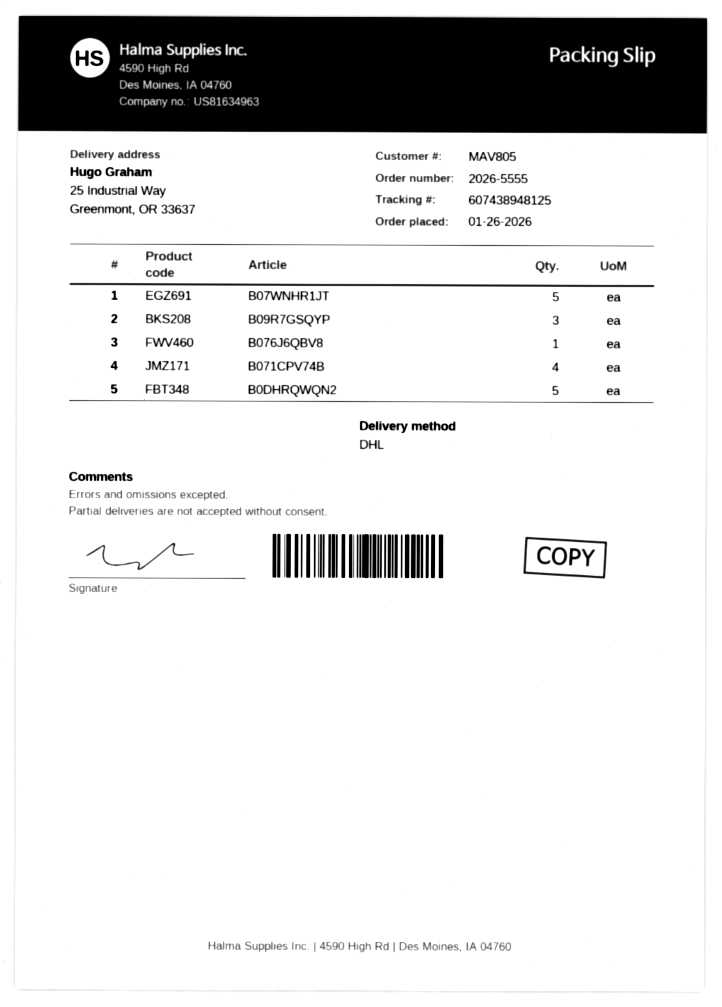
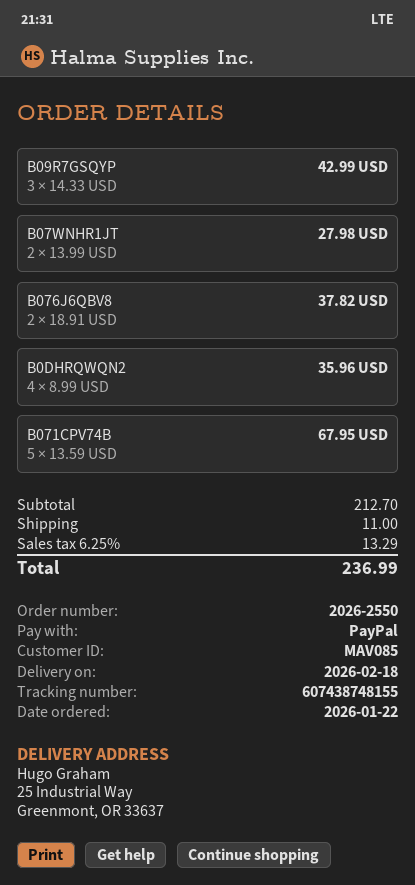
order number: 2026-5555 -> 2026-2550
order date: 2026-01-26 -> 2026-01-22
customer number: MAV805 -> MAV085
tracking number: 607438948125 -> 607438748155
B07WNHR1JT: 5 -> 2
B076J6QBV8: 1 -> 2
B071CPV74B: 4 -> 5
B0DHRQWQN2: 5 -> 4

